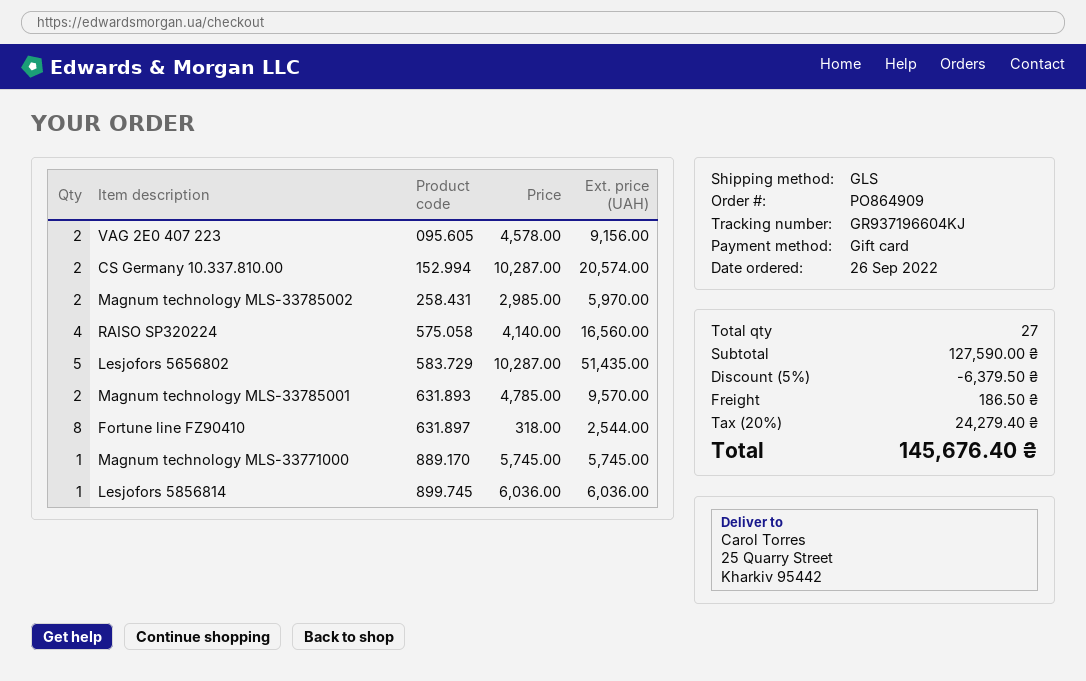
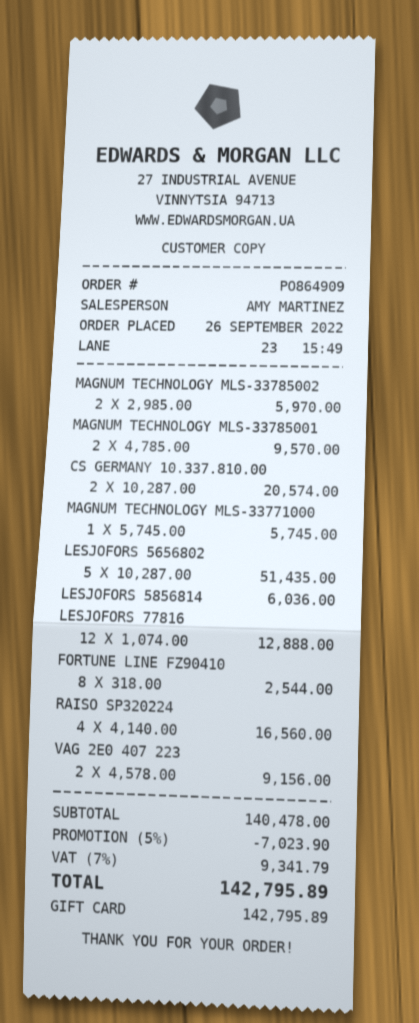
LESJOFORS 77816: none -> 12 x 1074.00 = 12888.00
subtotal: 127590.00 -> 140478.00
discount: 5% = 6379.50 -> 5% = 7023.90
shipping: 186.50 -> none
tax: 20% = 24279.40 -> 7% = 9341.79
total: 145676.40 -> 142795.89

